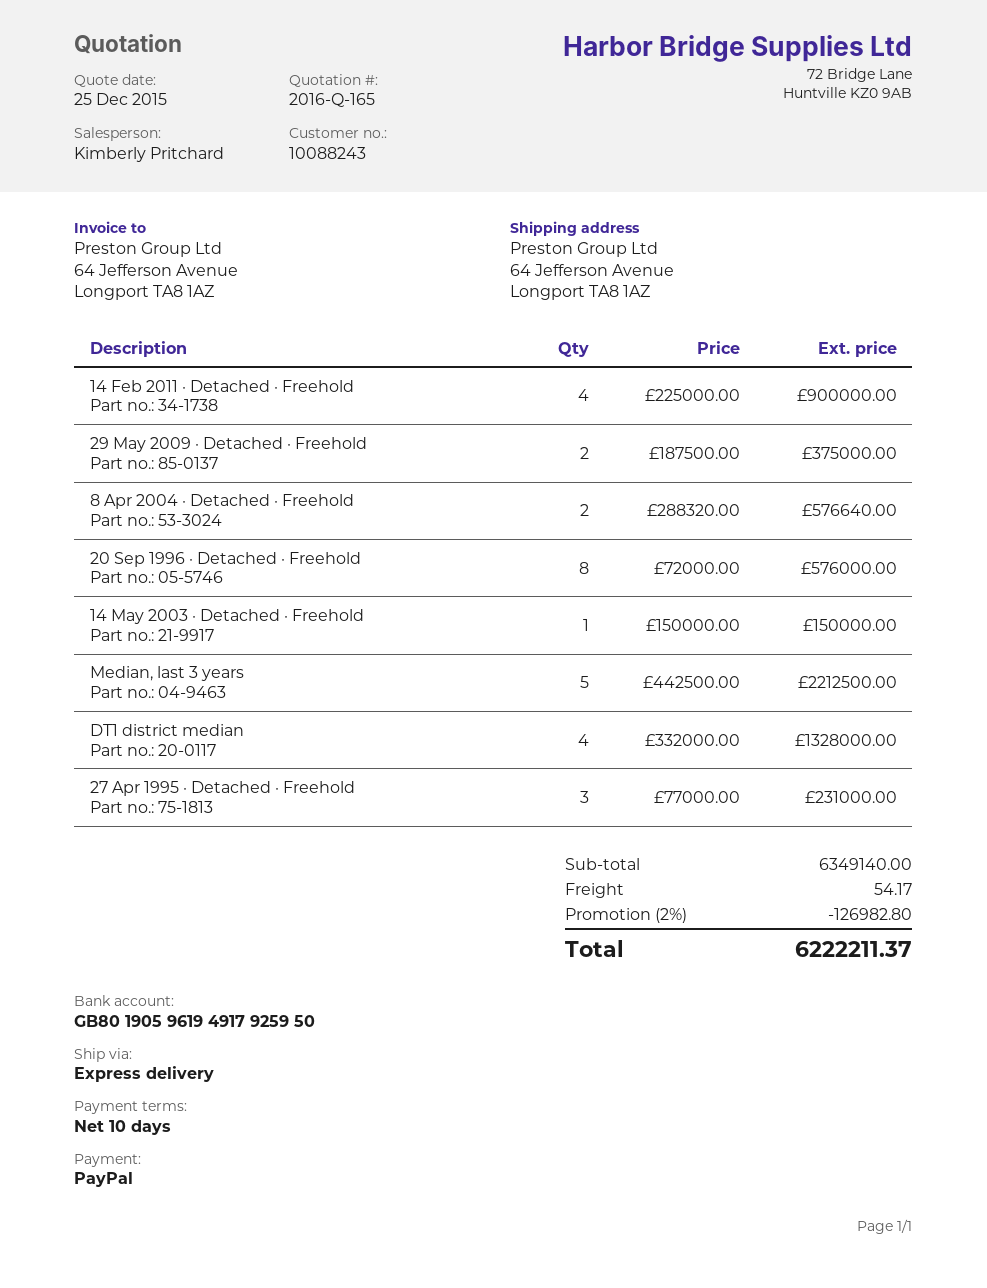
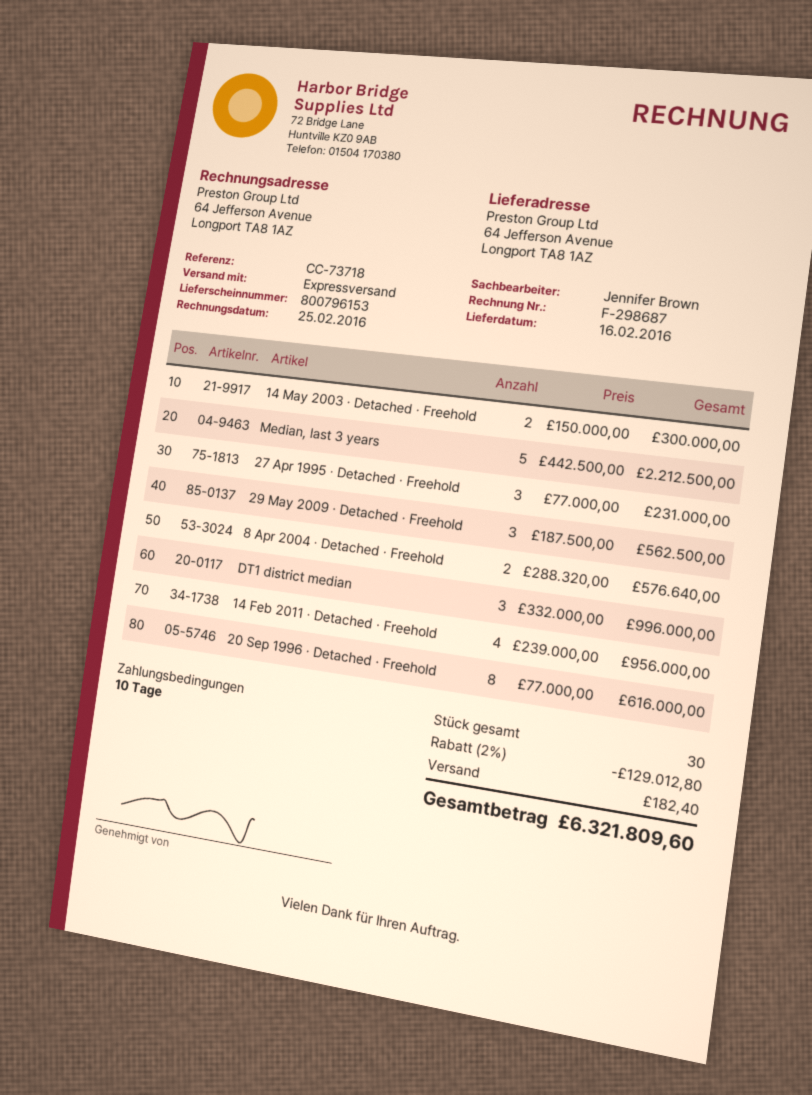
sales rep: Kimberly Pritchard -> Jennifer Brown
14 Feb 2011 · Detached · Freehold: 4 x 225000.00 = 900000.00 -> 4 x 239000.00 = 956000.00
29 May 2009 · Detached · Freehold: 2 x 187500.00 = 375000.00 -> 3 x 187500.00 = 562500.00
20 Sep 1996 · Detached · Freehold: 8 x 72000.00 = 576000.00 -> 8 x 77000.00 = 616000.00
14 May 2003 · Detached · Freehold: 1 x 150000.00 = 150000.00 -> 2 x 150000.00 = 300000.00
DT1 district median: 4 x 332000.00 = 1328000.00 -> 3 x 332000.00 = 996000.00
discount: 2% = 126982.80 -> 2% = 129012.80
shipping: 54.17 -> 182.40
total: 6222211.37 -> 6321809.60

